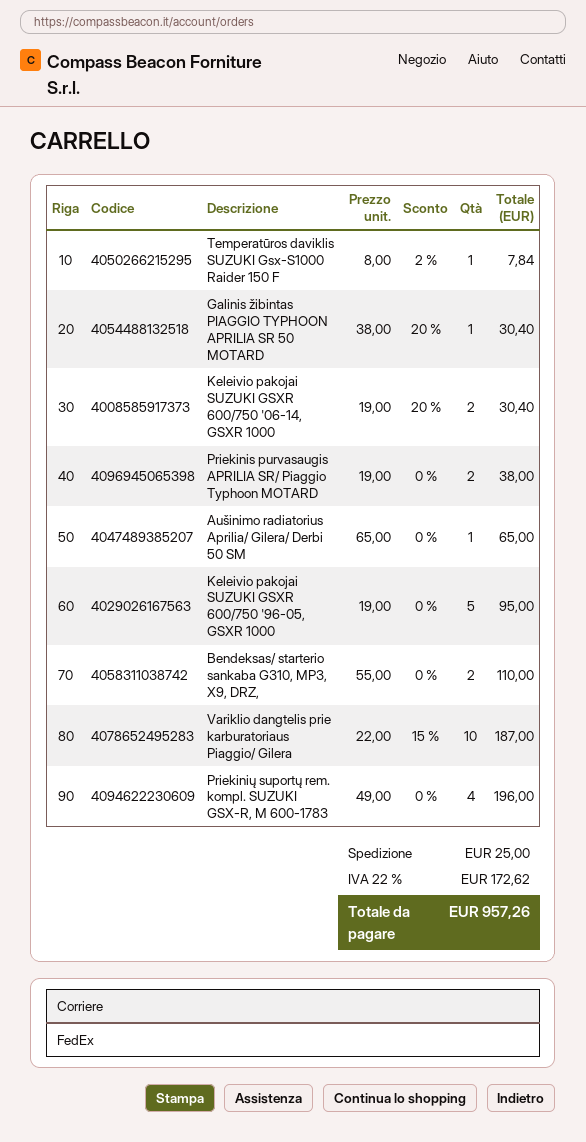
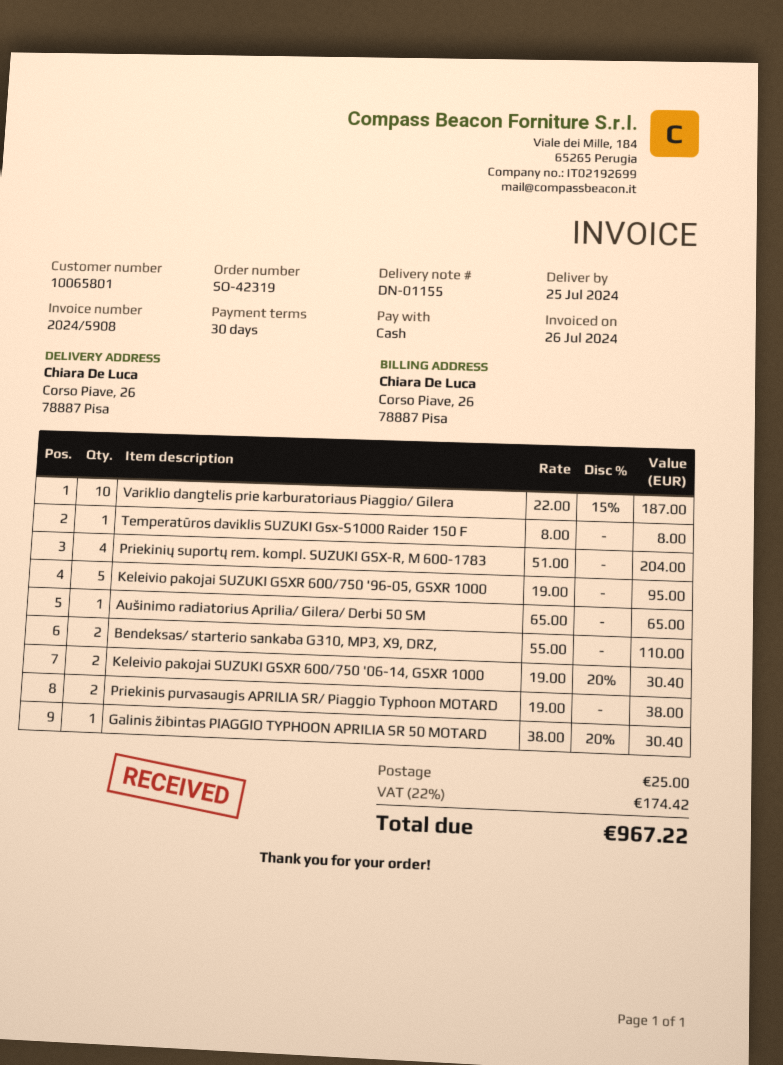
Temperatūros daviklis SUZUKI Gsx-S1000 Raider 150 F: 1 x 8.00 - 2% = 7.84 -> 1 x 8.00 = 8.00
Priekinių suportų rem. kompl. SUZUKI GSX-R, M 600-1783: 4 x 49.00 = 196.00 -> 4 x 51.00 = 204.00
tax: 22% = 172.62 -> 22% = 174.42
total: 957.26 -> 967.22

